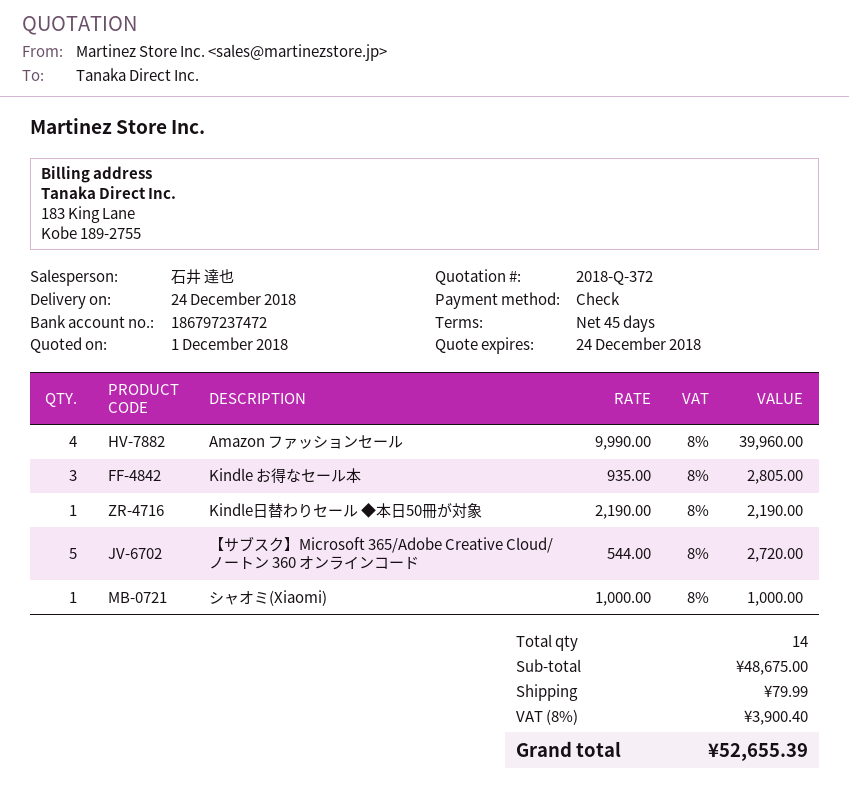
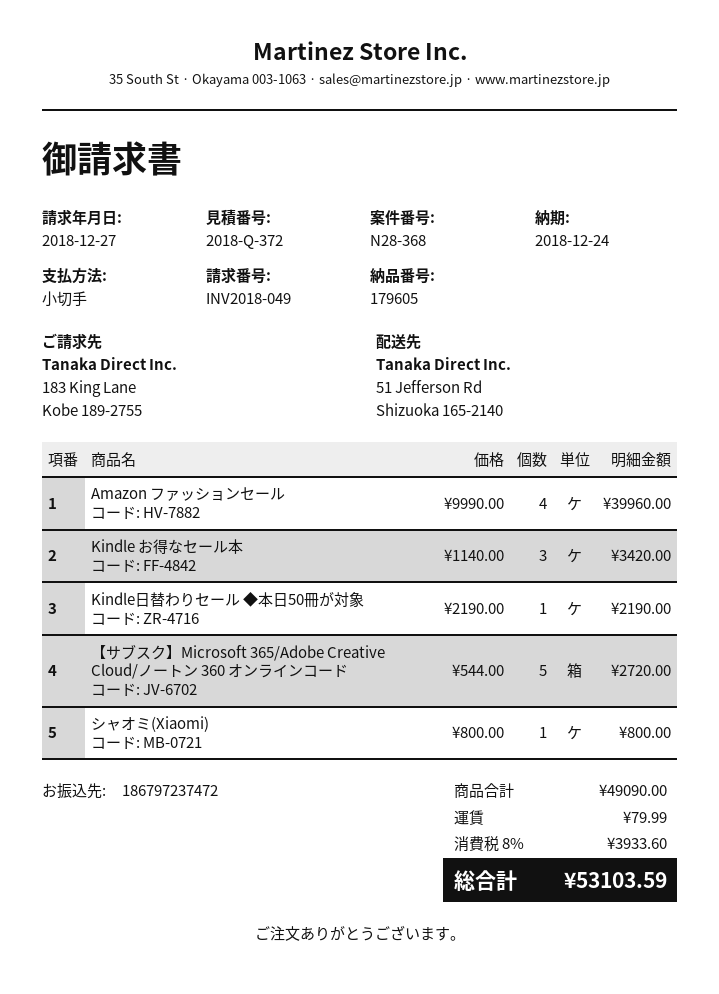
Kindle お得なセール本: 3 x 935.00 = 2805.00 -> 3 x 1140.00 = 3420.00
シャオミ(Xiaomi): 1 x 1000.00 = 1000.00 -> 1 x 800.00 = 800.00
subtotal: 48675.00 -> 49090.00
tax: 8% = 3900.40 -> 8% = 3933.60
total: 52655.39 -> 53103.59

